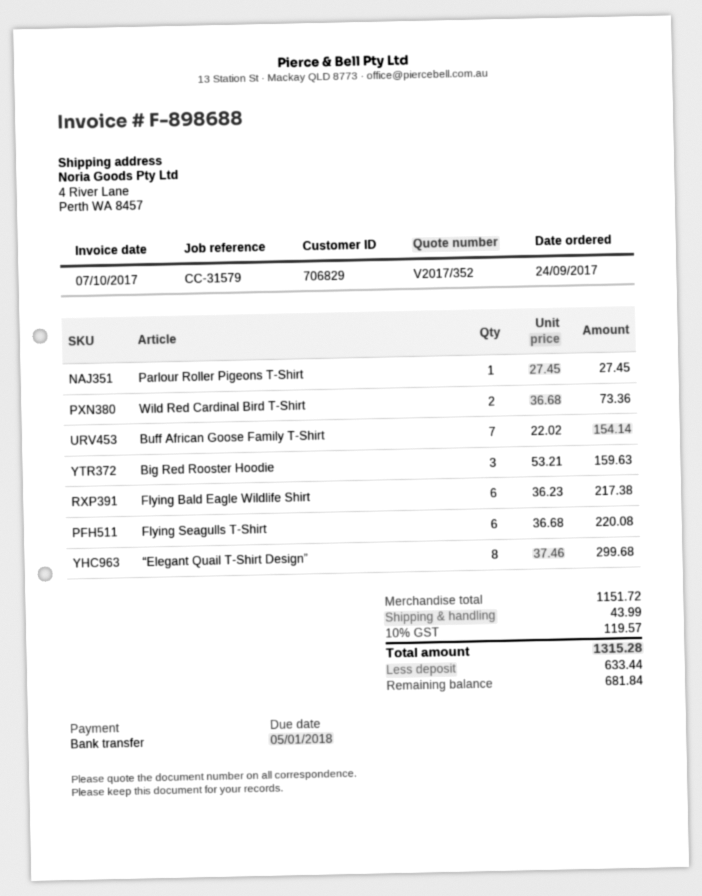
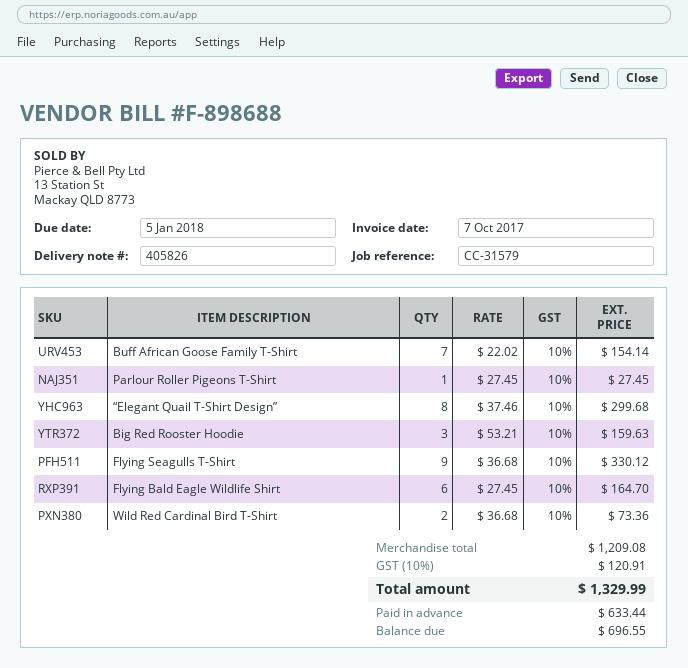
Flying Bald Eagle Wildlife Shirt: 6 x 36.23 = 217.38 -> 6 x 27.45 = 164.70
Flying Seagulls T-Shirt: 6 x 36.68 = 220.08 -> 9 x 36.68 = 330.12
subtotal: 1151.72 -> 1209.08
shipping: 43.99 -> none
tax: 10% = 119.57 -> 10% = 120.91
total: 1315.28 -> 1329.99
balance: 681.84 -> 696.55

